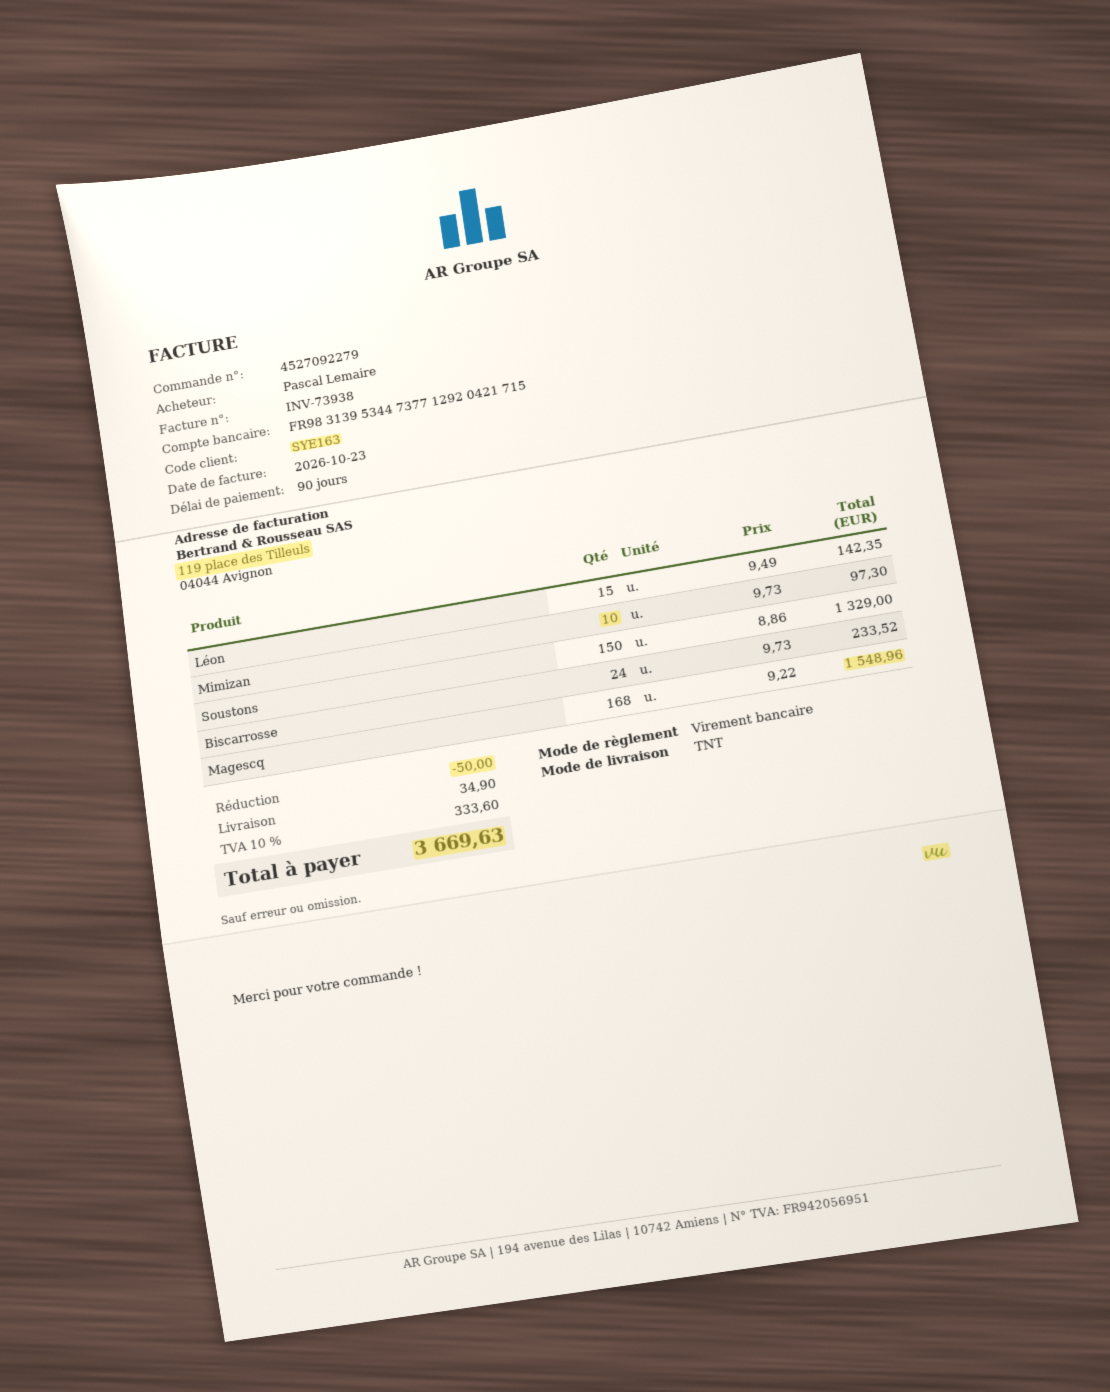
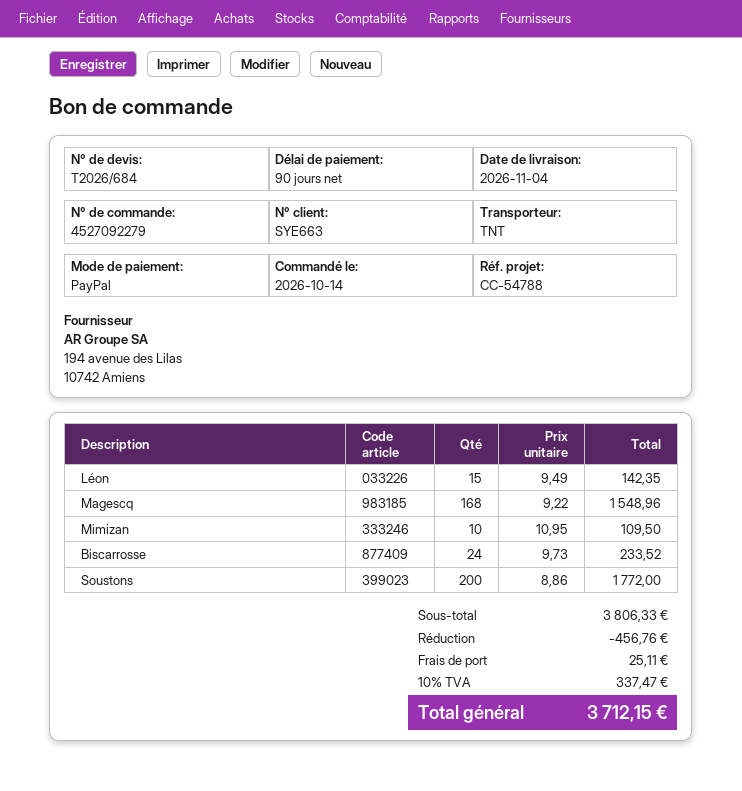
customer number: SYE163 -> SYE663
payment method: bank transfer -> PayPal
Mimizan: 10 x 9.73 = 97.30 -> 10 x 10.95 = 109.50
Soustons: 150 x 8.86 = 1329.00 -> 200 x 8.86 = 1772.00
discount: 50.00 -> 456.76
shipping: 34.90 -> 25.11
tax: 10% = 333.60 -> 10% = 337.47
total: 3669.63 -> 3712.15

